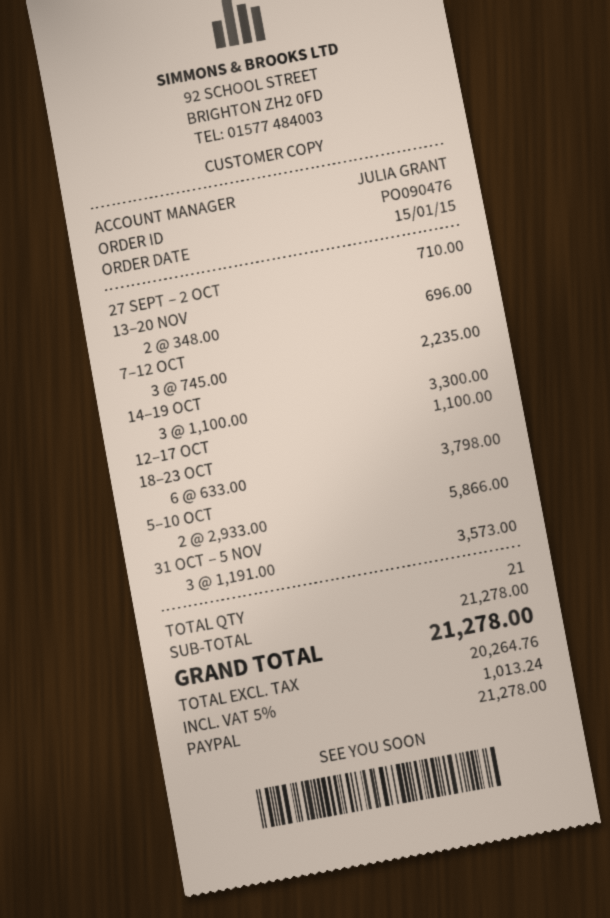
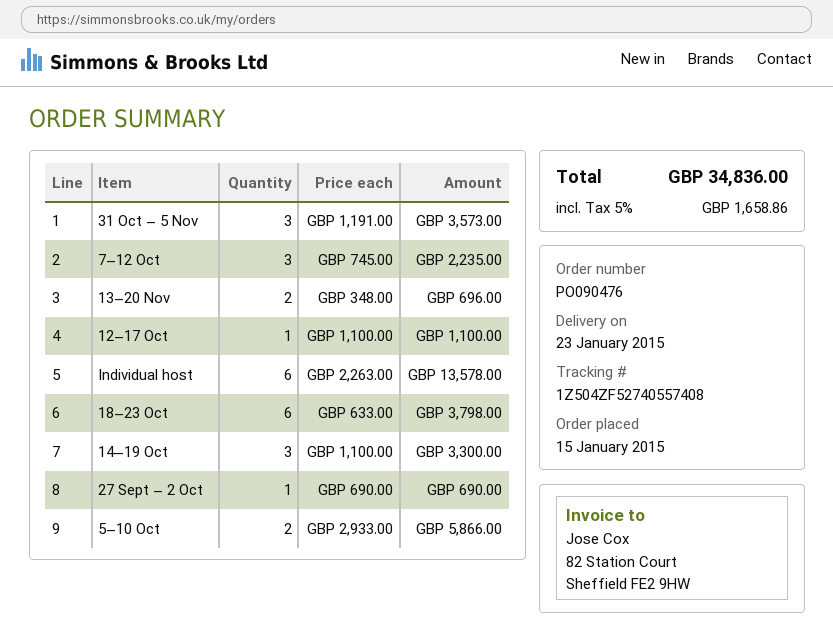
27 SEPT – 2 OCT: 1 x 710.00 = 710.00 -> 1 x 690.00 = 690.00
Individual host: none -> 6 x 2263.00 = 13578.00
tax: 5% = 1013.24 -> 5% = 1658.86
total: 21278.00 -> 34836.00

